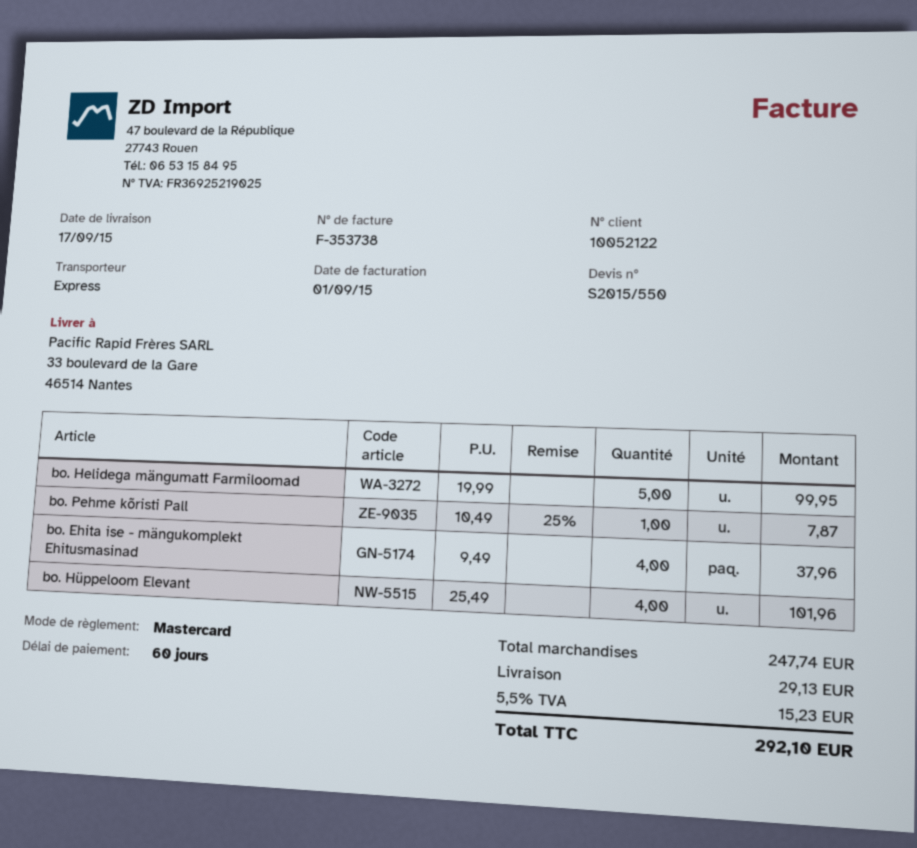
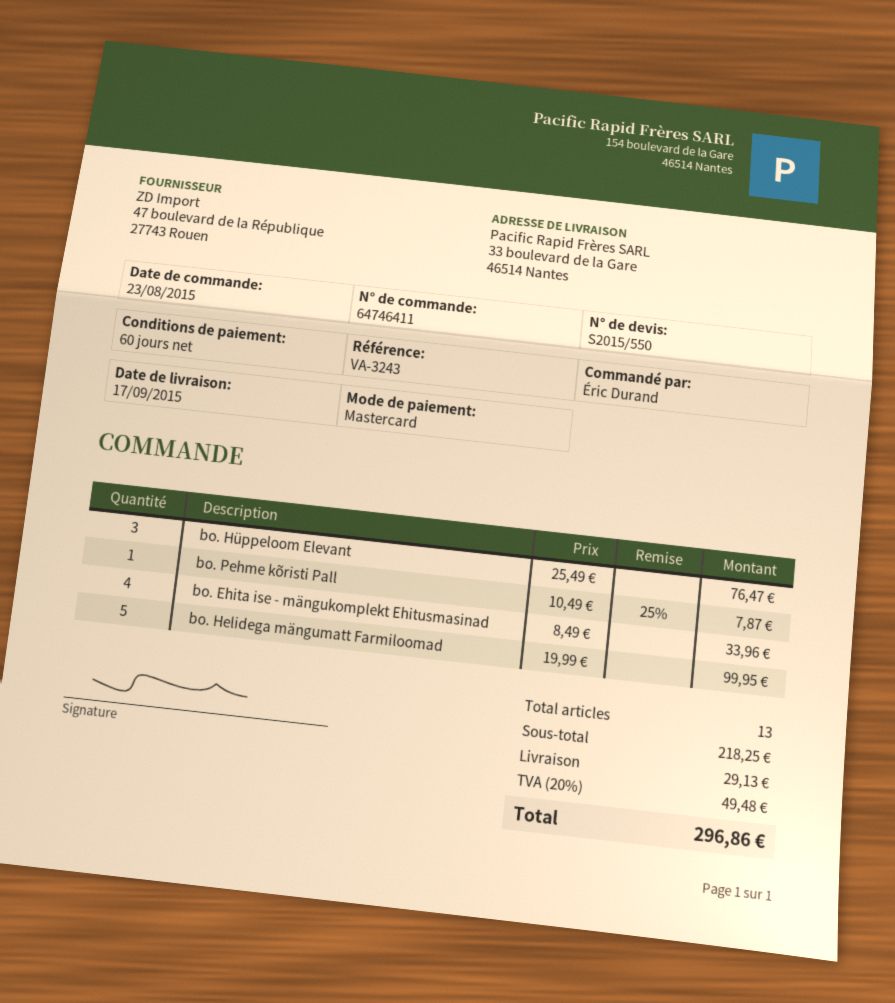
bo. Ehita ise - mängukomplekt Ehitusmasinad: 4 x 9.49 = 37.96 -> 4 x 8.49 = 33.96
bo. Hüppeloom Elevant: 4 x 25.49 = 101.96 -> 3 x 25.49 = 76.47
subtotal: 247.74 -> 218.25
tax: 5.5% = 15.23 -> 20% = 49.48
total: 292.10 -> 296.86

